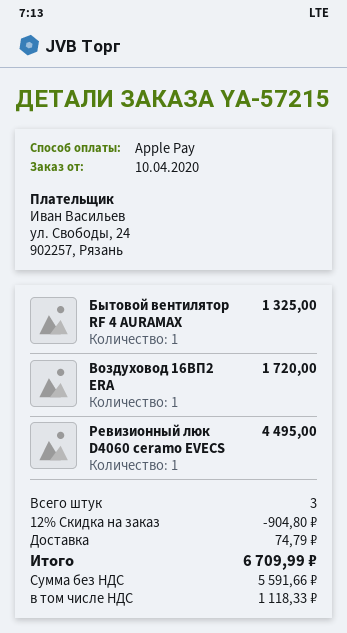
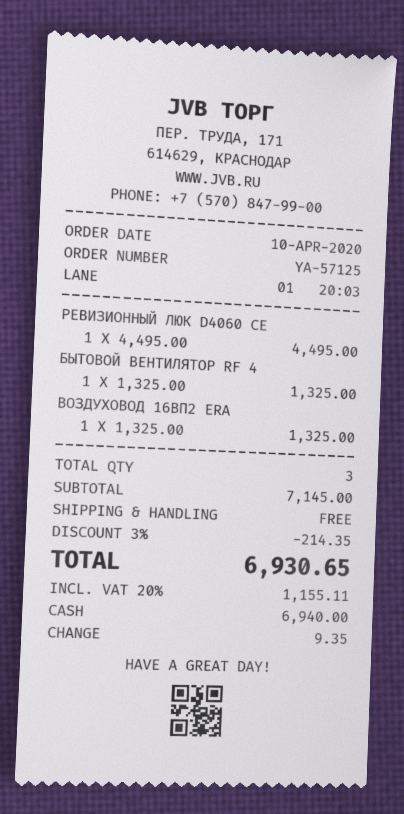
order number: YA-57215 -> YA-57125
payment method: Apple Pay -> cash
Воздуховод 16ВП2 ERA: 1 for 1720.00 -> 1 for 1325.00
discount: 12% = 904.80 -> 3% = 214.35
shipping: 74.79 -> 0.00
tax: 1118.33 -> 1155.11
total: 6709.99 -> 6930.65

